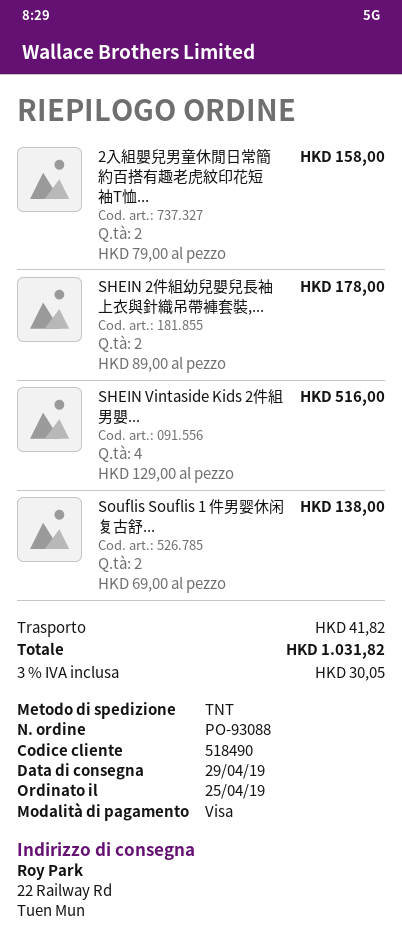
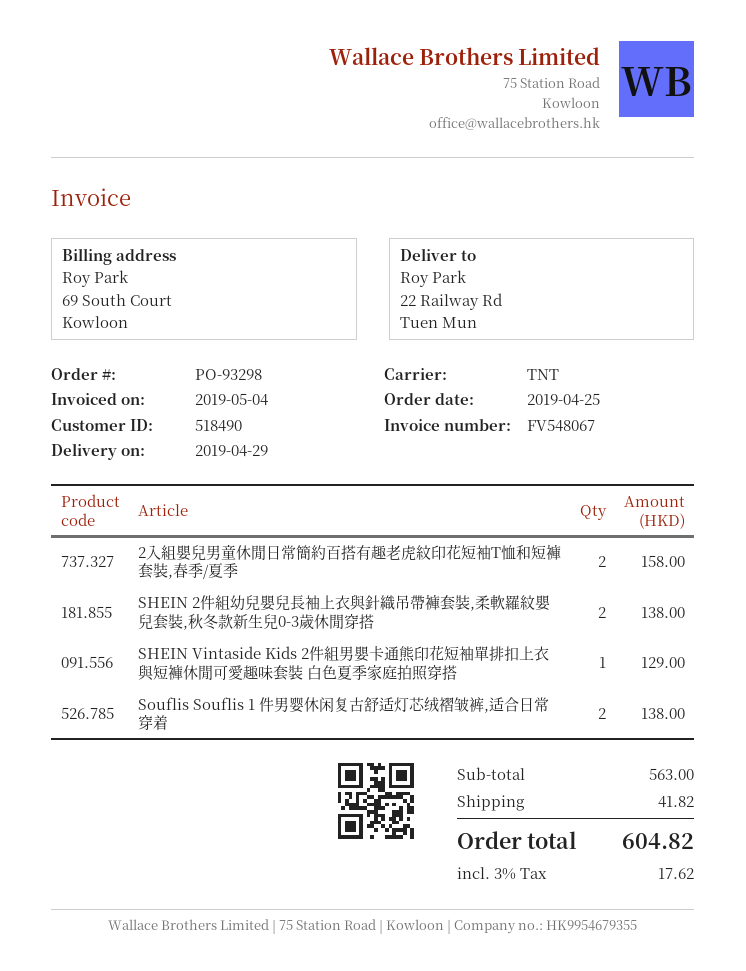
order number: PO-93088 -> PO-93298
SHEIN 2件組幼兒嬰兒長袖上衣與針織吊帶褲套裝,...: 2 for 178.00 -> 2 for 138.00
SHEIN Vintaside Kids 2件組男嬰...: 4 for 516.00 -> 1 for 129.00
tax: 3% = 30.05 -> 3% = 17.62
total: 1031.82 -> 604.82

